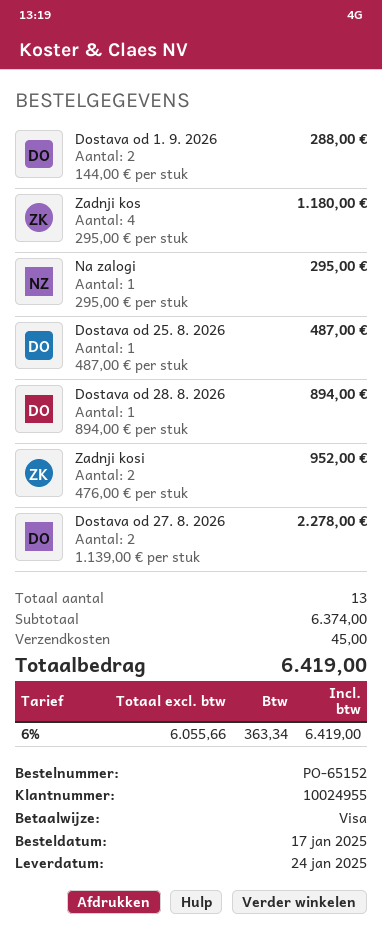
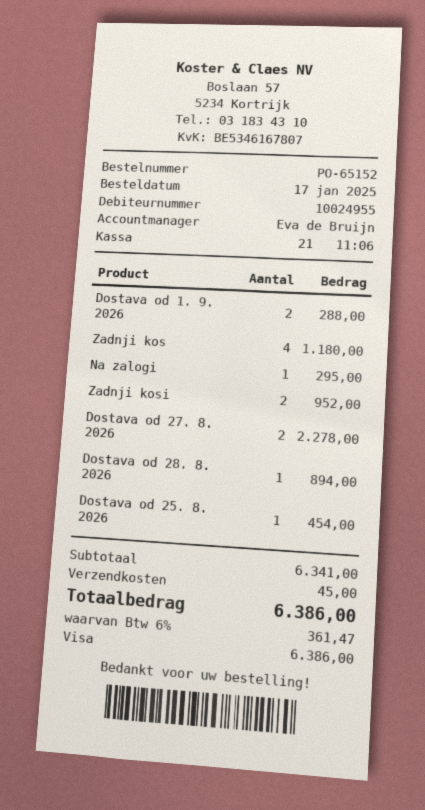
Dostava od 25. 8. 2026: 1 for 487.00 -> 1 for 454.00
subtotal: 6374.00 -> 6341.00
tax: 6% = 363.34 -> 6% = 361.47
total: 6419.00 -> 6386.00

